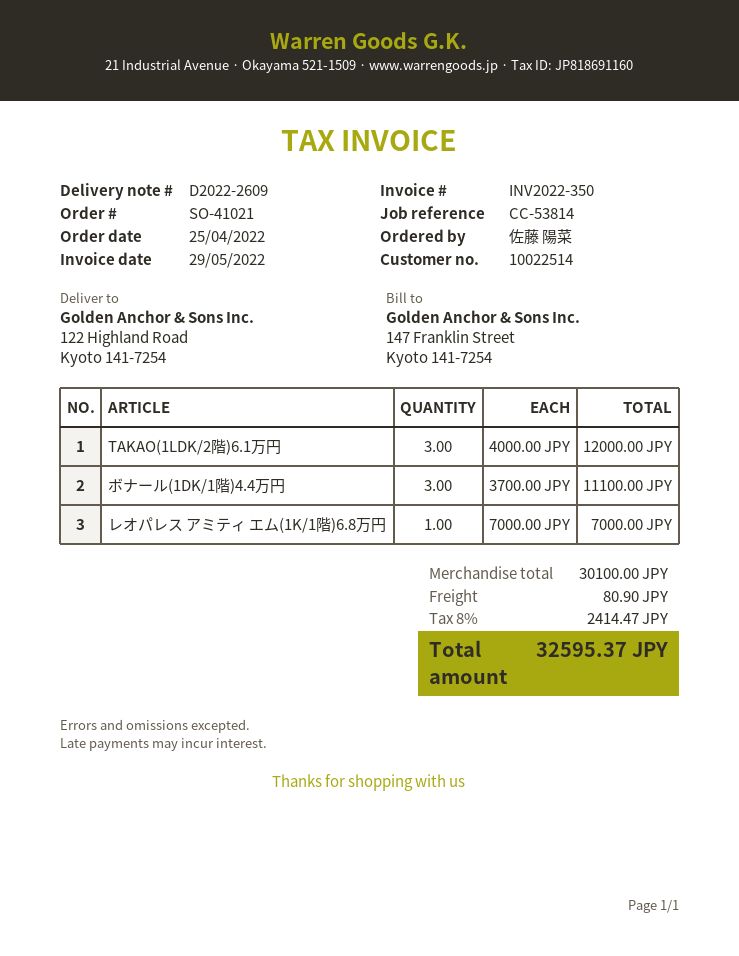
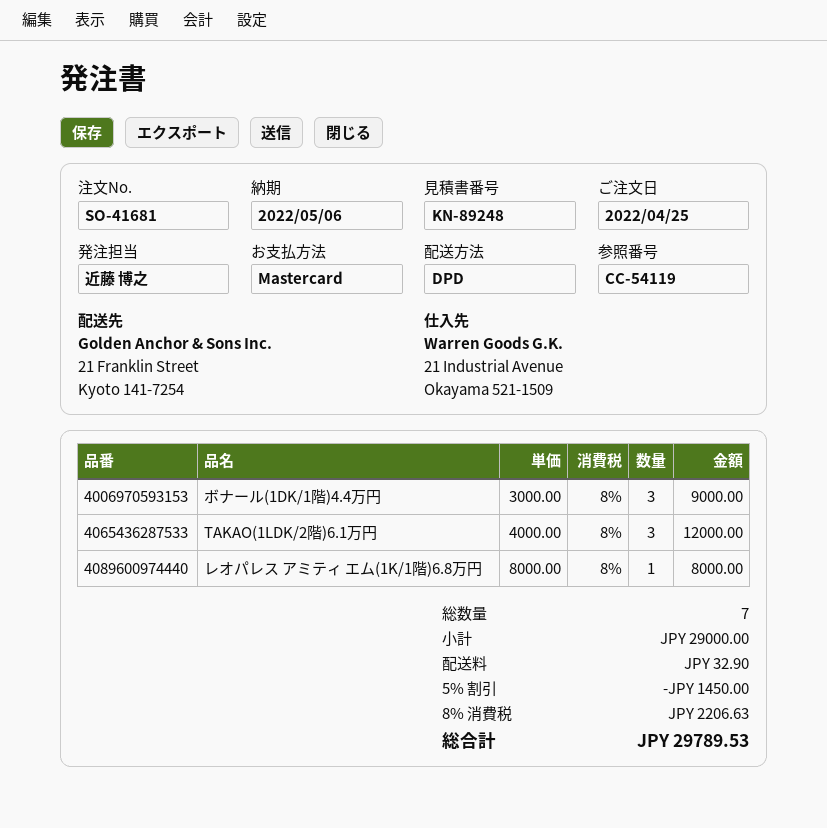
order number: SO-41021 -> SO-41681
reference: CC-53814 -> CC-54119
ordered by: 佐藤 陽菜 -> 近藤 博之
ship to: 122 Highland Road, Kyoto 141-7254 -> 21 Franklin Street, Kyoto 141-7254
ボナール(1DK/1階)4.4万円: 3 x 3700.00 = 11100.00 -> 3 x 3000.00 = 9000.00
レオパレス アミティ エム(1K/1階)6.8万円: 1 x 7000.00 = 7000.00 -> 1 x 8000.00 = 8000.00
subtotal: 30100.00 -> 29000.00
discount: none -> 5% = 1450.00
shipping: 80.90 -> 32.90
tax: 8% = 2414.47 -> 8% = 2206.63
total: 32595.37 -> 29789.53

